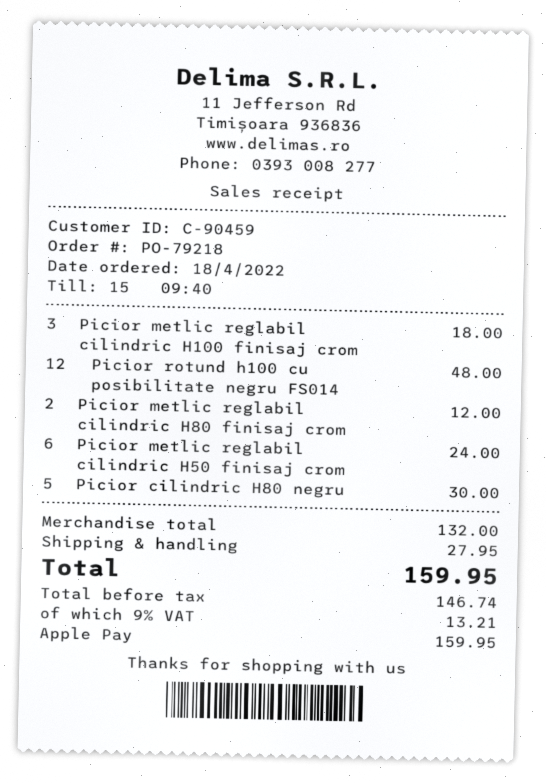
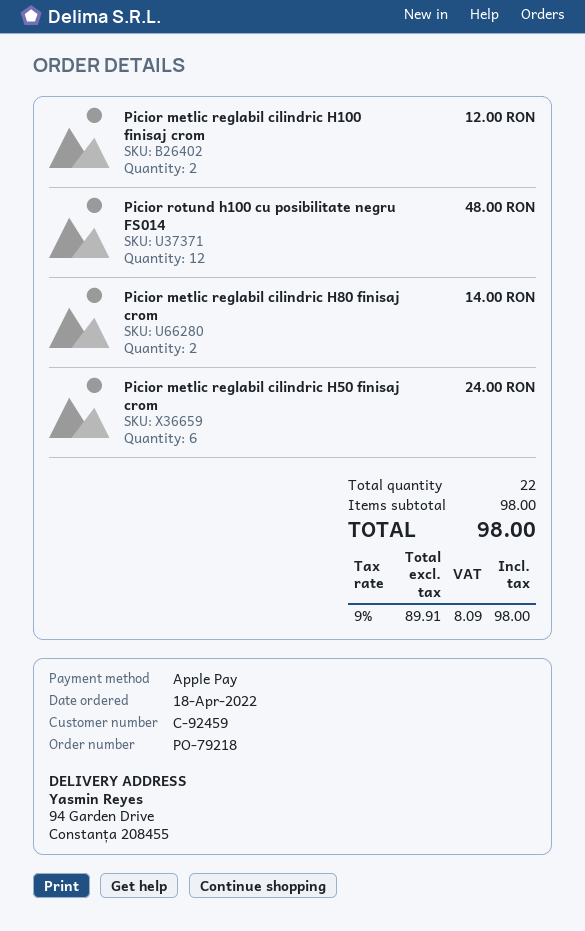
customer number: C-90459 -> C-92459
Picior metlic reglabil cilindric H100 finisaj crom: 3 for 18.00 -> 2 for 12.00
Picior metlic reglabil cilindric H80 finisaj crom: 2 for 12.00 -> 2 for 14.00
Picior cilindric H80 negru: 5 for 30.00 -> none
subtotal: 132.00 -> 98.00
shipping: 27.95 -> none
net: 146.74 -> 89.91
tax: 9% = 13.21 -> 9% = 8.09
total: 159.95 -> 98.00

